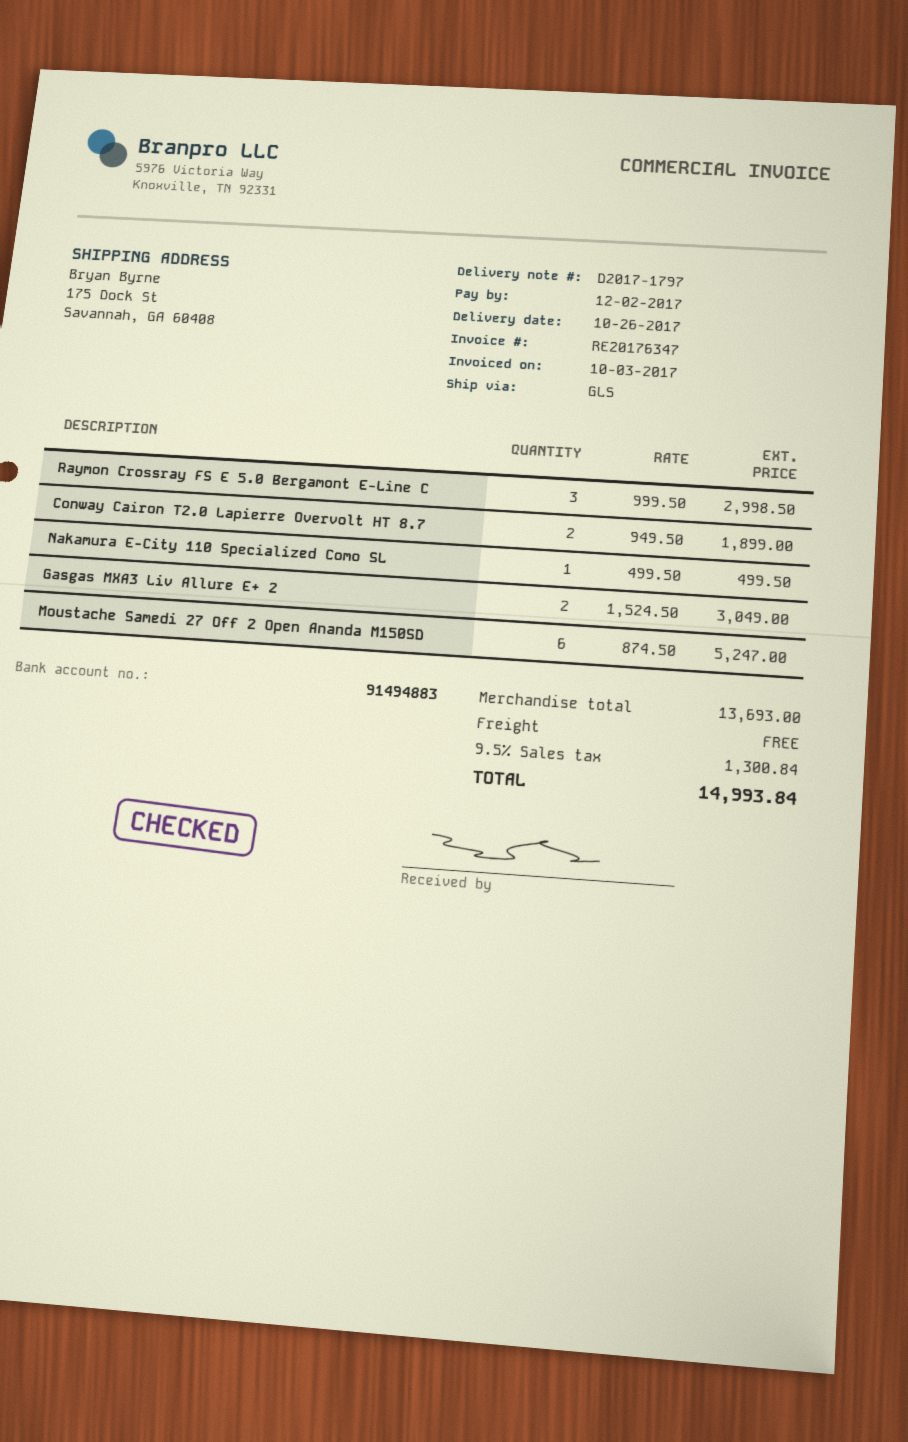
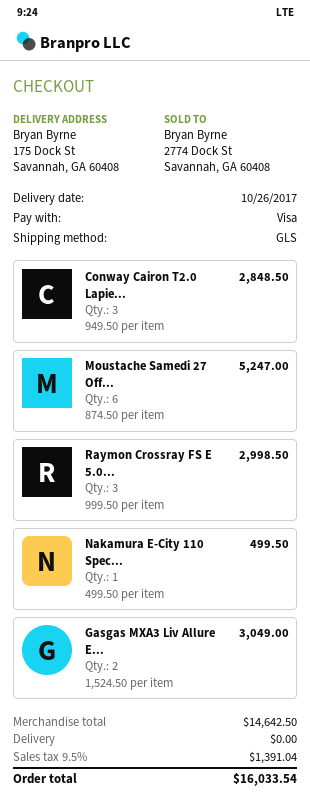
Conway Cairon T2.0 Lapierre Overvolt HT 8.7: 2 x 949.50 = 1899.00 -> 3 x 949.50 = 2848.50
subtotal: 13693.00 -> 14642.50
tax: 9.5% = 1300.84 -> 9.5% = 1391.04
total: 14993.84 -> 16033.54

